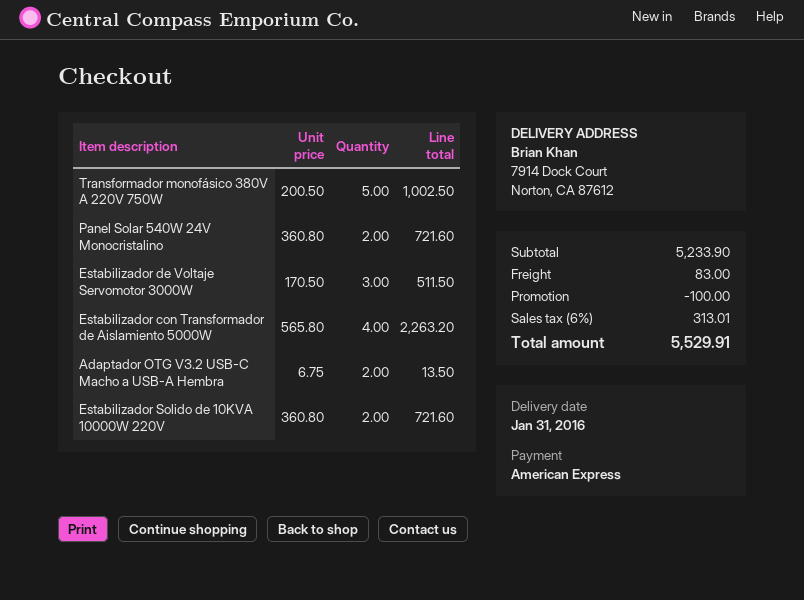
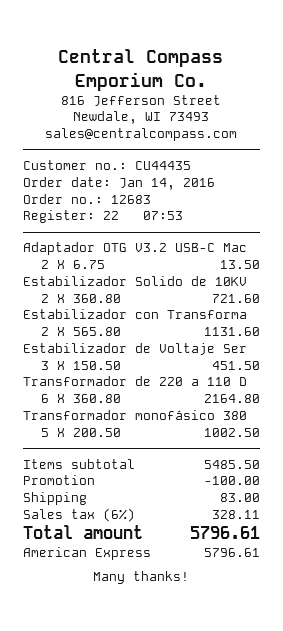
Panel Solar 540W 24V Monocristalino: 2 x 360.80 = 721.60 -> none
Estabilizador de Voltaje Servomotor 3000W: 3 x 170.50 = 511.50 -> 3 x 150.50 = 451.50
Estabilizador con Transformador de Aislamiento 5000W: 4 x 565.80 = 2263.20 -> 2 x 565.80 = 1131.60
Transformador de 220 a 110 D: none -> 6 x 360.80 = 2164.80
subtotal: 5233.90 -> 5485.50
tax: 6% = 313.01 -> 6% = 328.11
total: 5529.91 -> 5796.61

